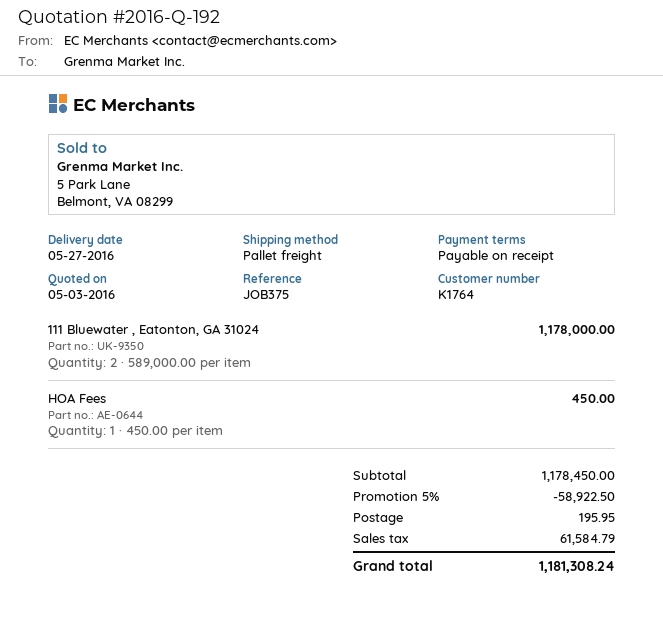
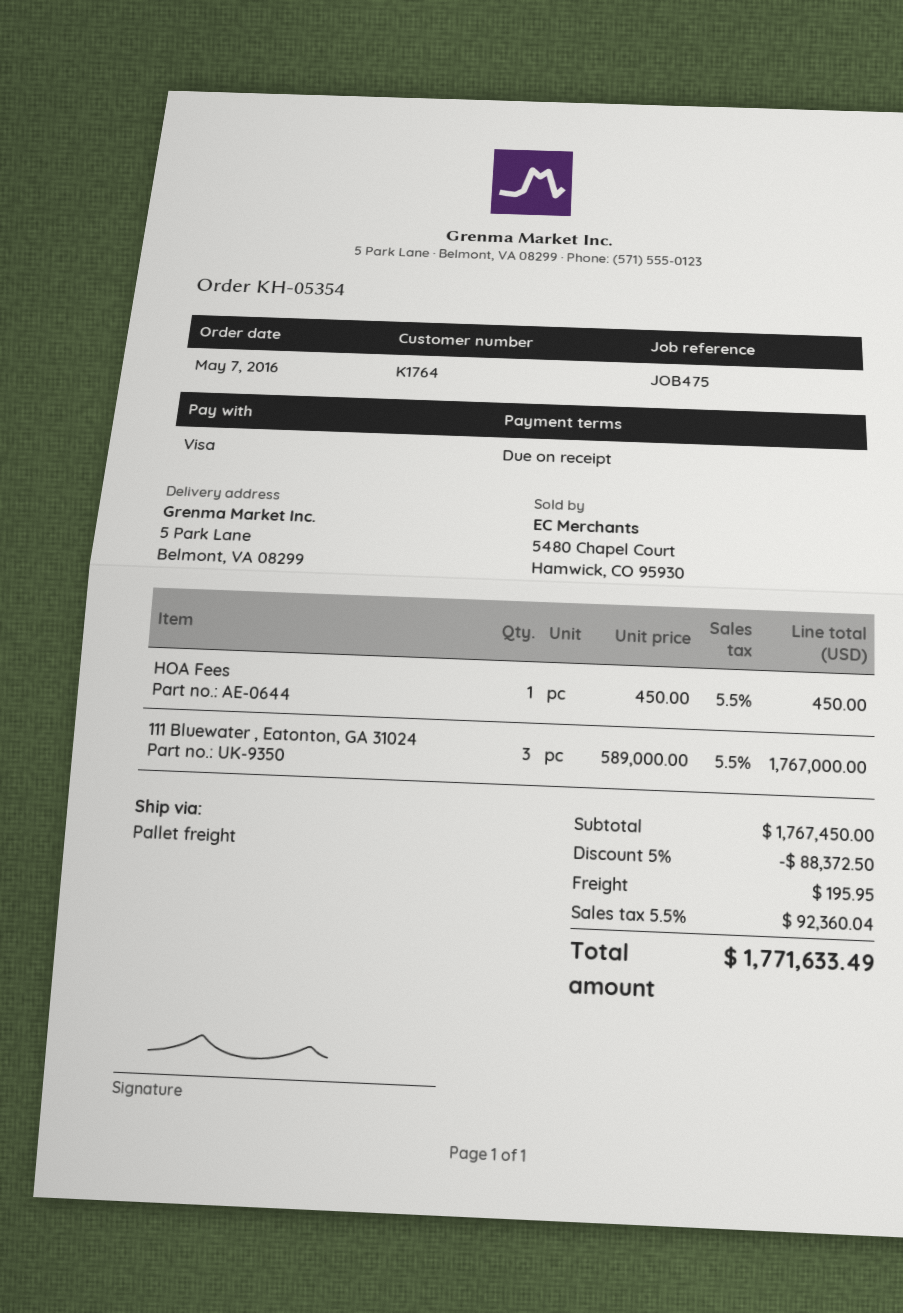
reference: JOB375 -> JOB475
111 Bluewater , Eatonton, GA 31024: 2 x 589000.00 = 1178000.00 -> 3 x 589000.00 = 1767000.00
subtotal: 1178450.00 -> 1767450.00
discount: 5% = 58922.50 -> 5% = 88372.50
tax: 61584.79 -> 92360.04
total: 1181308.24 -> 1771633.49

